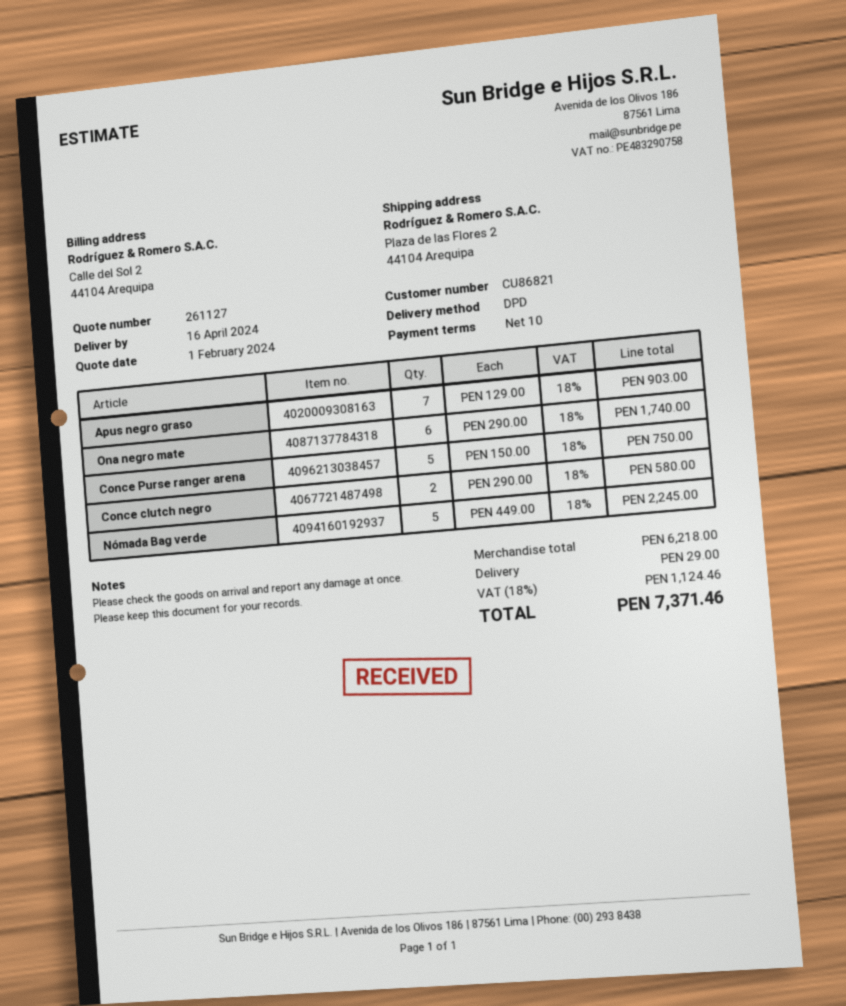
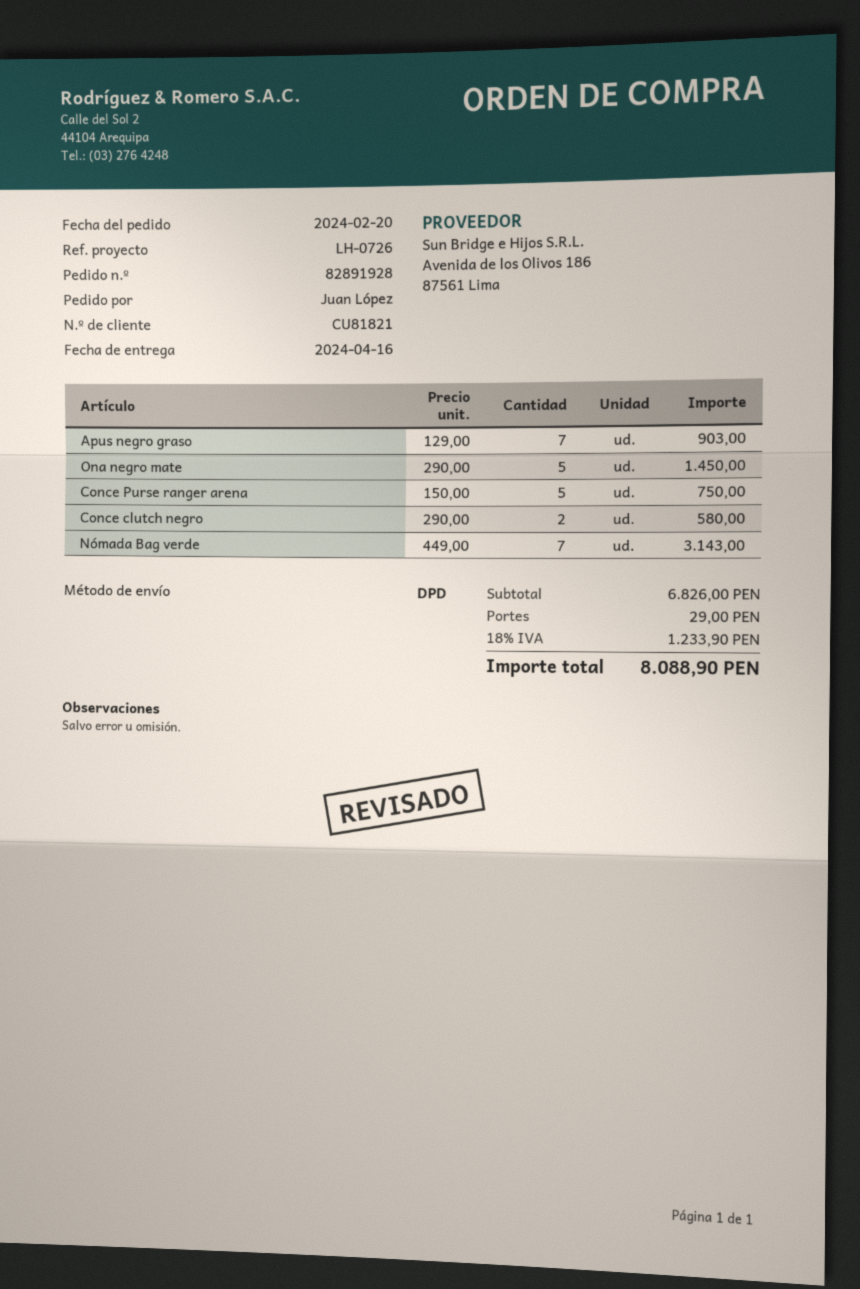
customer number: CU86821 -> CU81821
Ona negro mate: 6 x 290.00 = 1740.00 -> 5 x 290.00 = 1450.00
Nómada Bag verde: 5 x 449.00 = 2245.00 -> 7 x 449.00 = 3143.00
subtotal: 6218.00 -> 6826.00
tax: 18% = 1124.46 -> 18% = 1233.90
total: 7371.46 -> 8088.90

